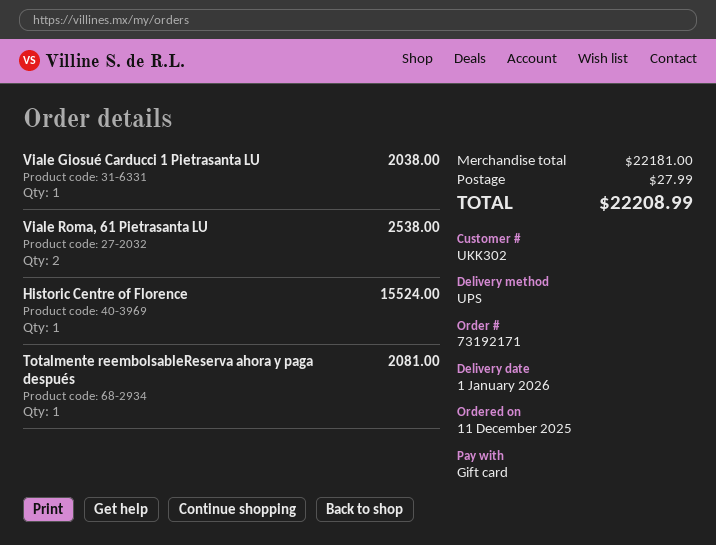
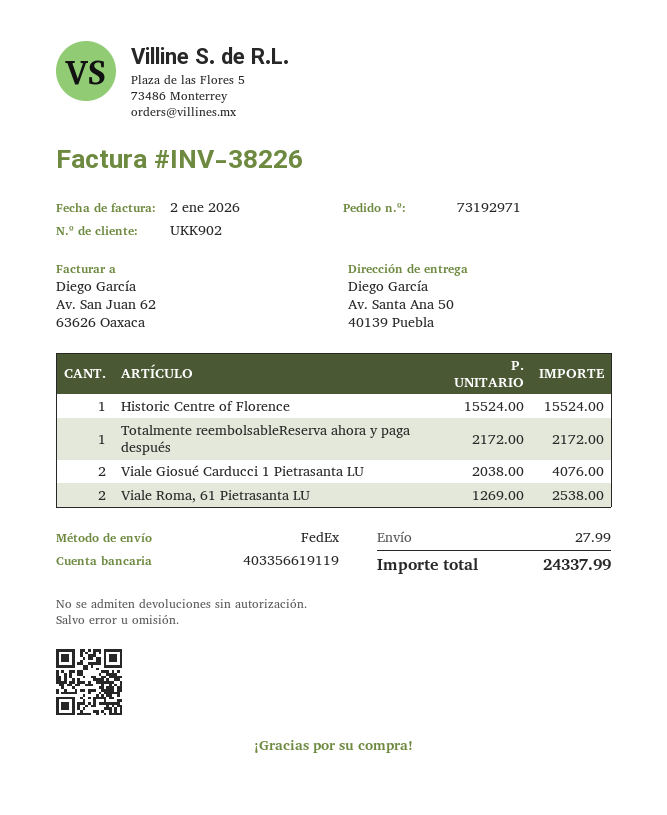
order number: 73192171 -> 73192971
customer number: UKK302 -> UKK902
shipping method: UPS -> FedEx
Viale Giosué Carducci 1 Pietrasanta LU: 1 for 2038.00 -> 2 for 4076.00
Totalmente reembolsableReserva ahora y paga después: 1 for 2081.00 -> 1 for 2172.00
total: 22208.99 -> 24337.99

